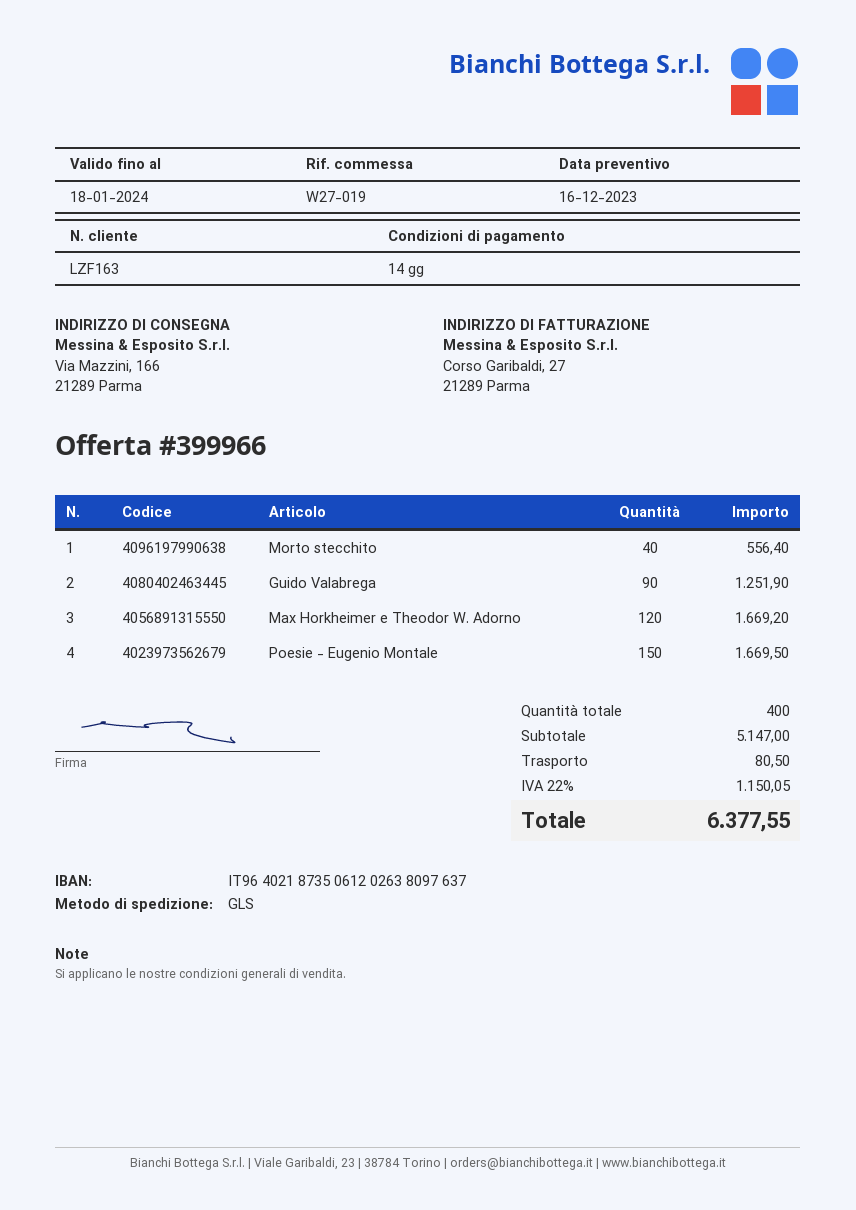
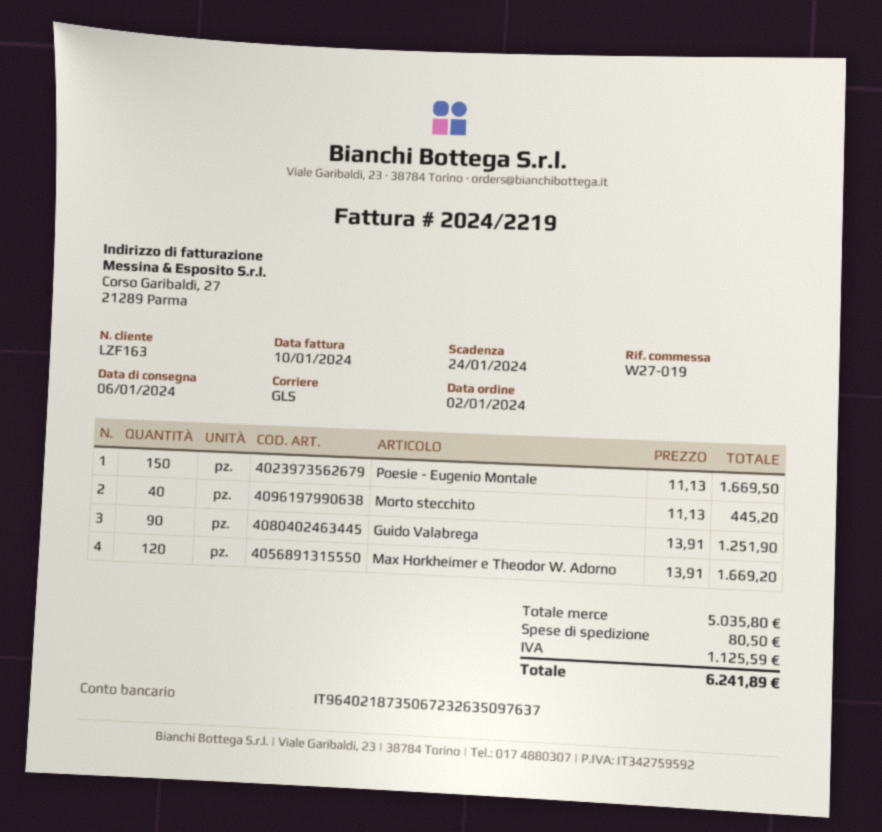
bank account: IT9640218735061202638097637 -> IT9640218735067232635097637
Morto stecchito: 40 for 556.40 -> 40 for 445.20
subtotal: 5147.00 -> 5035.80
tax: 1150.05 -> 1125.59
total: 6377.55 -> 6241.89

